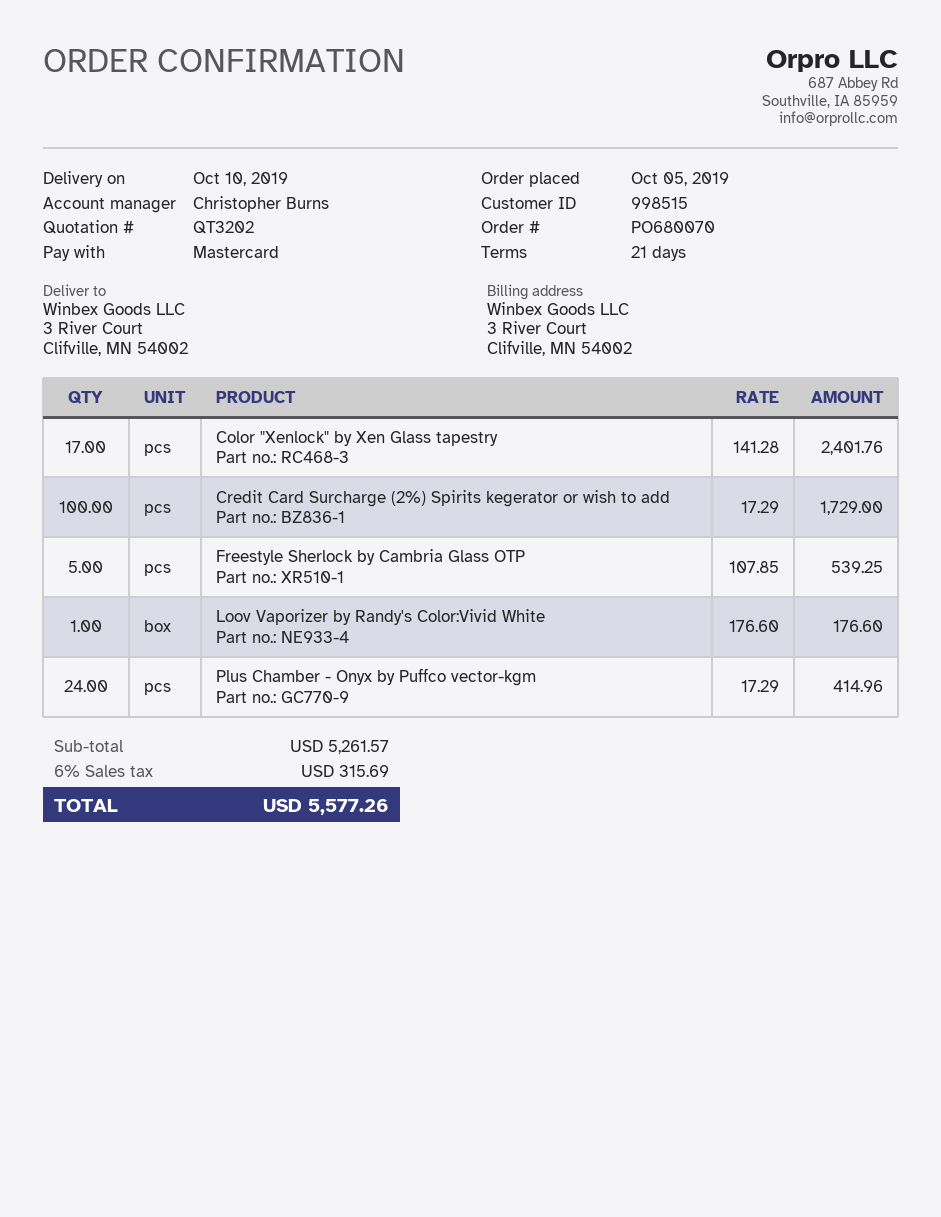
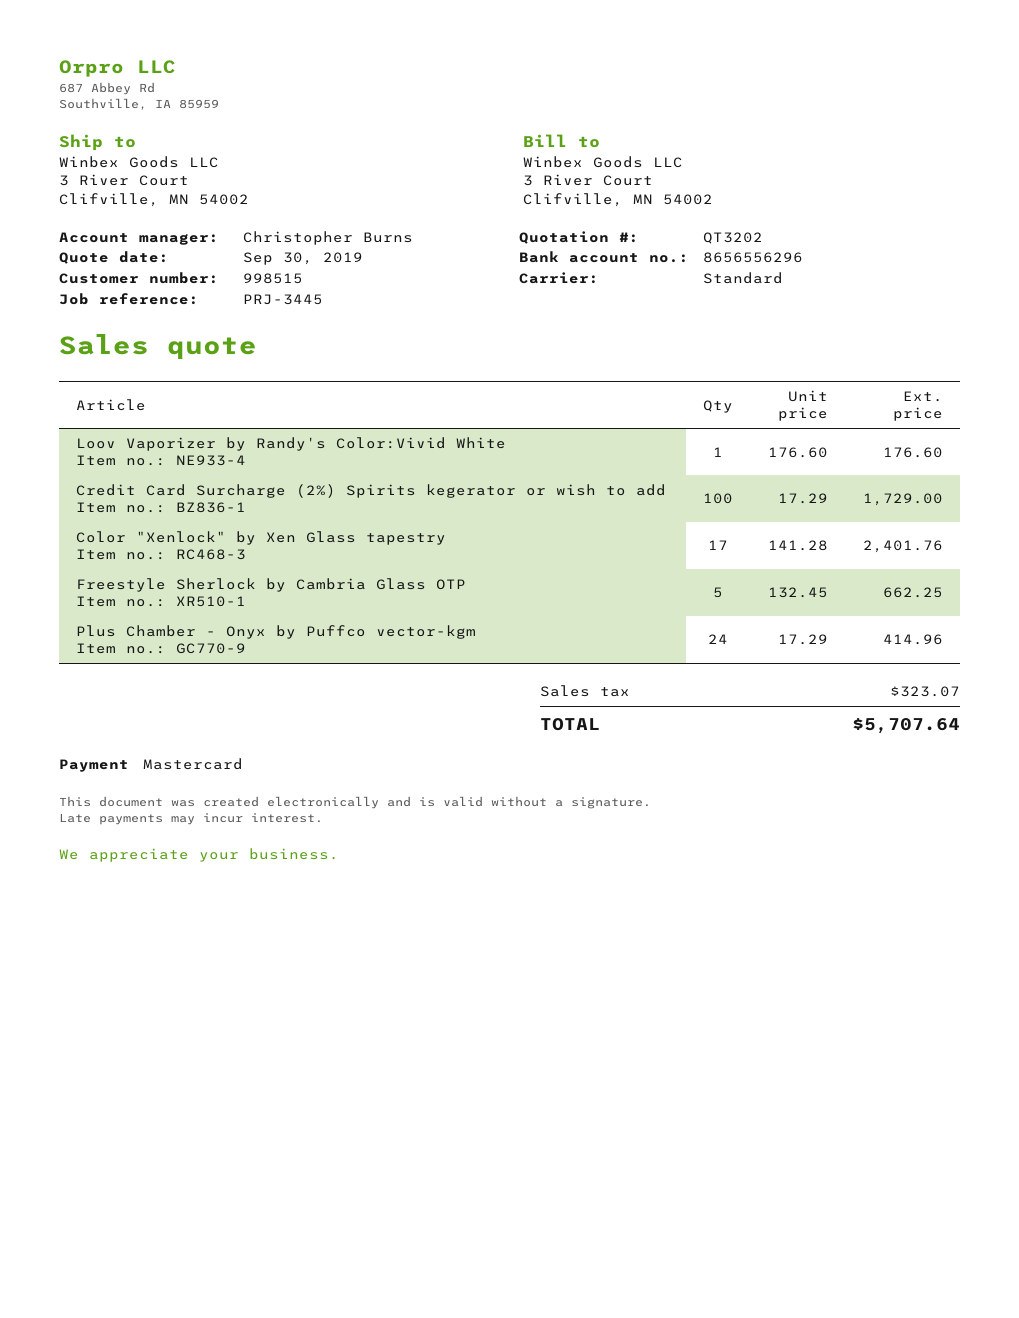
Freestyle Sherlock by Cambria Glass OTP: 5 x 107.85 = 539.25 -> 5 x 132.45 = 662.25
tax: 315.69 -> 323.07
total: 5577.26 -> 5707.64

